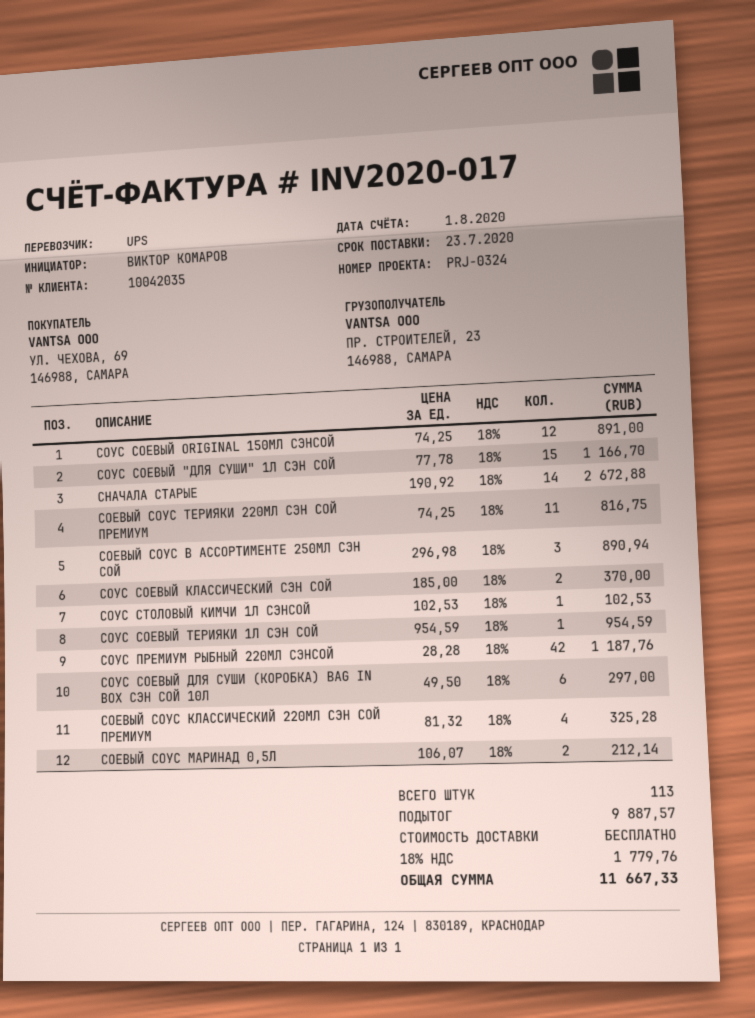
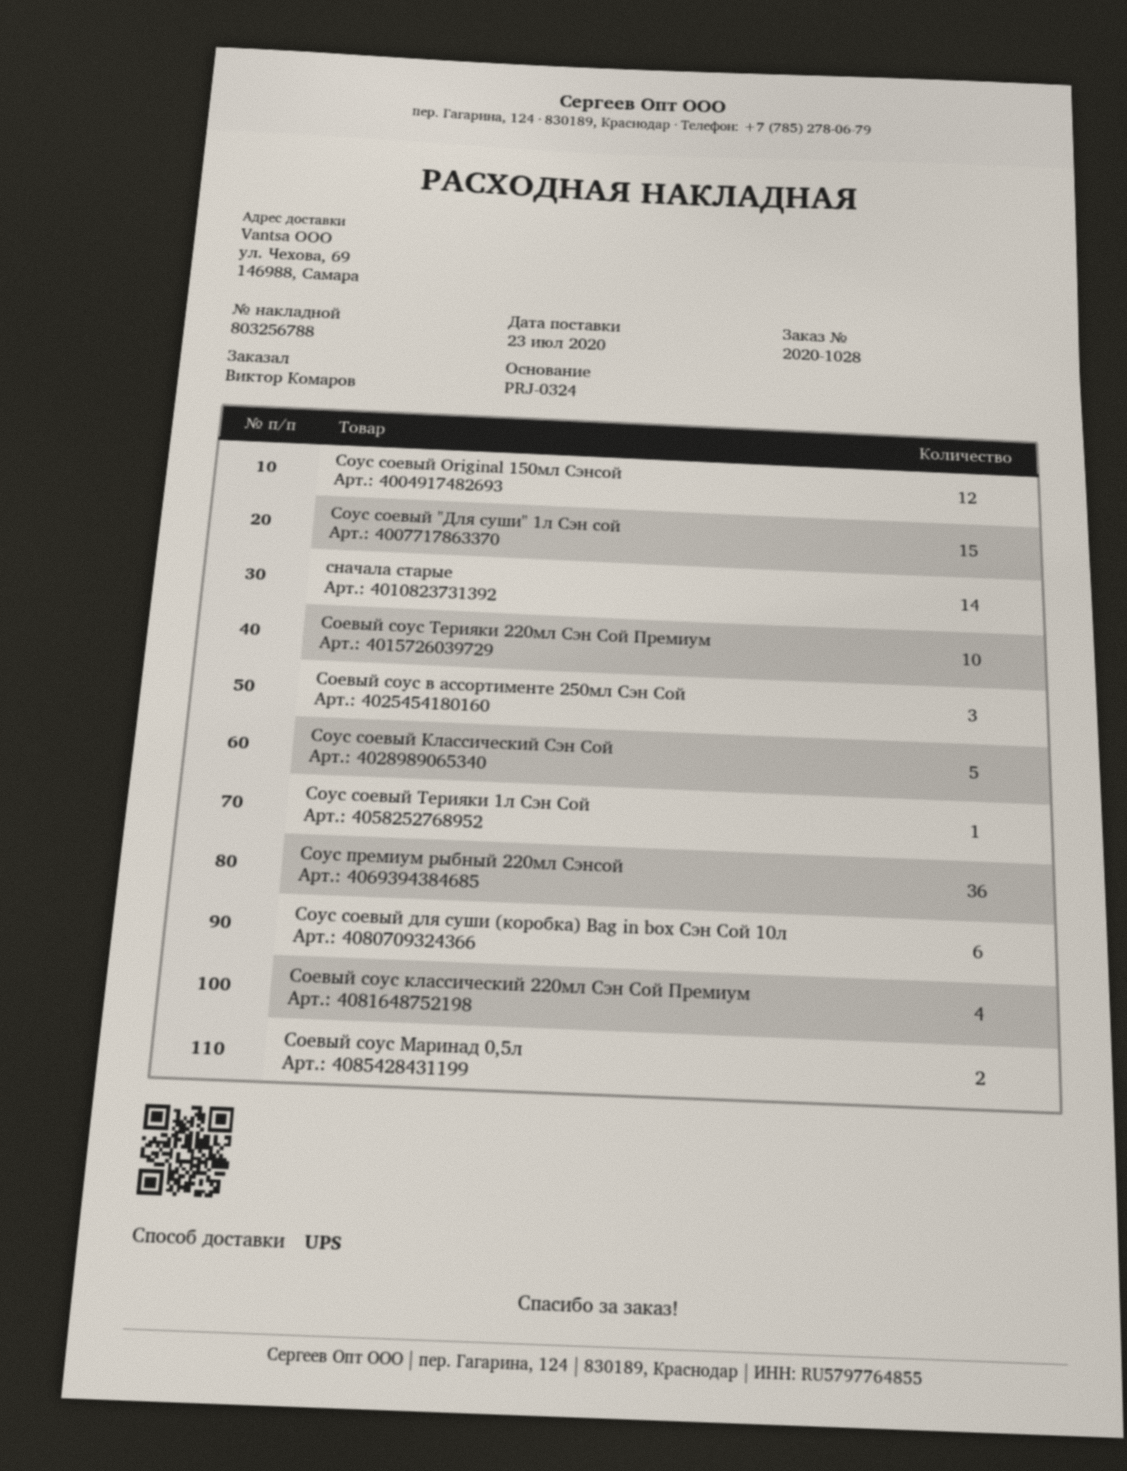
ship to: ПР. СТРОИТЕЛЕЙ, 23, 146988, САМАРА -> ул. Чехова, 69, 146988, Самара
СОЕВЫЙ СОУС ТЕРИЯКИ 220МЛ СЭН СОЙ ПРЕМИУМ: 11 -> 10
СОУС СОЕВЫЙ КЛАССИЧЕСКИЙ СЭН СОЙ: 2 -> 5
СОУС СТОЛОВЫЙ КИМЧИ 1Л СЭНСОЙ: 1 -> none
СОУС ПРЕМИУМ РЫБНЫЙ 220МЛ СЭНСОЙ: 42 -> 36

